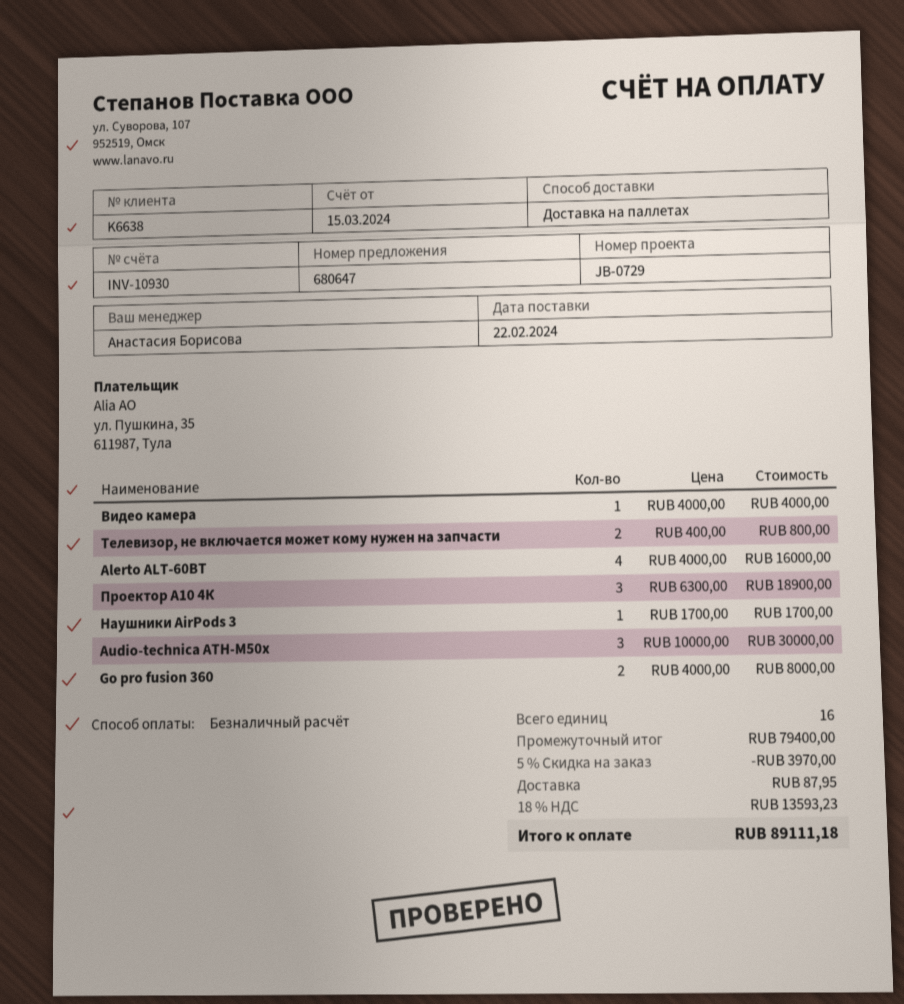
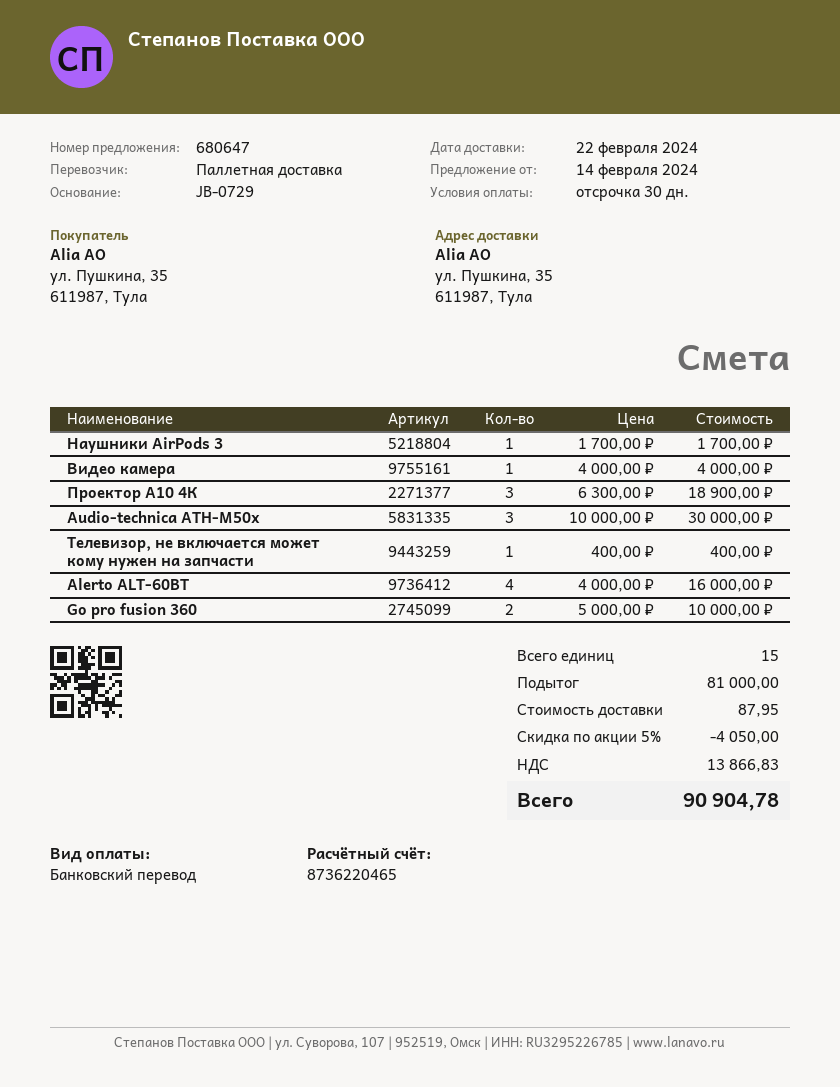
Телевизор, не включается может кому нужен на запчасти: 2 x 400.00 = 800.00 -> 1 x 400.00 = 400.00
Go pro fusion 360: 2 x 4000.00 = 8000.00 -> 2 x 5000.00 = 10000.00
total quantity: 16 -> 15
subtotal: 79400.00 -> 81000.00
discount: 5% = 3970.00 -> 5% = 4050.00
tax: 13593.23 -> 13866.83
total: 89111.18 -> 90904.78

